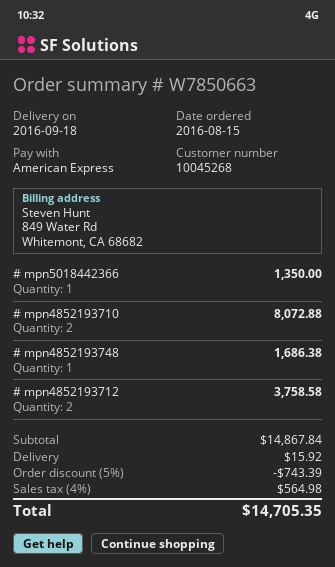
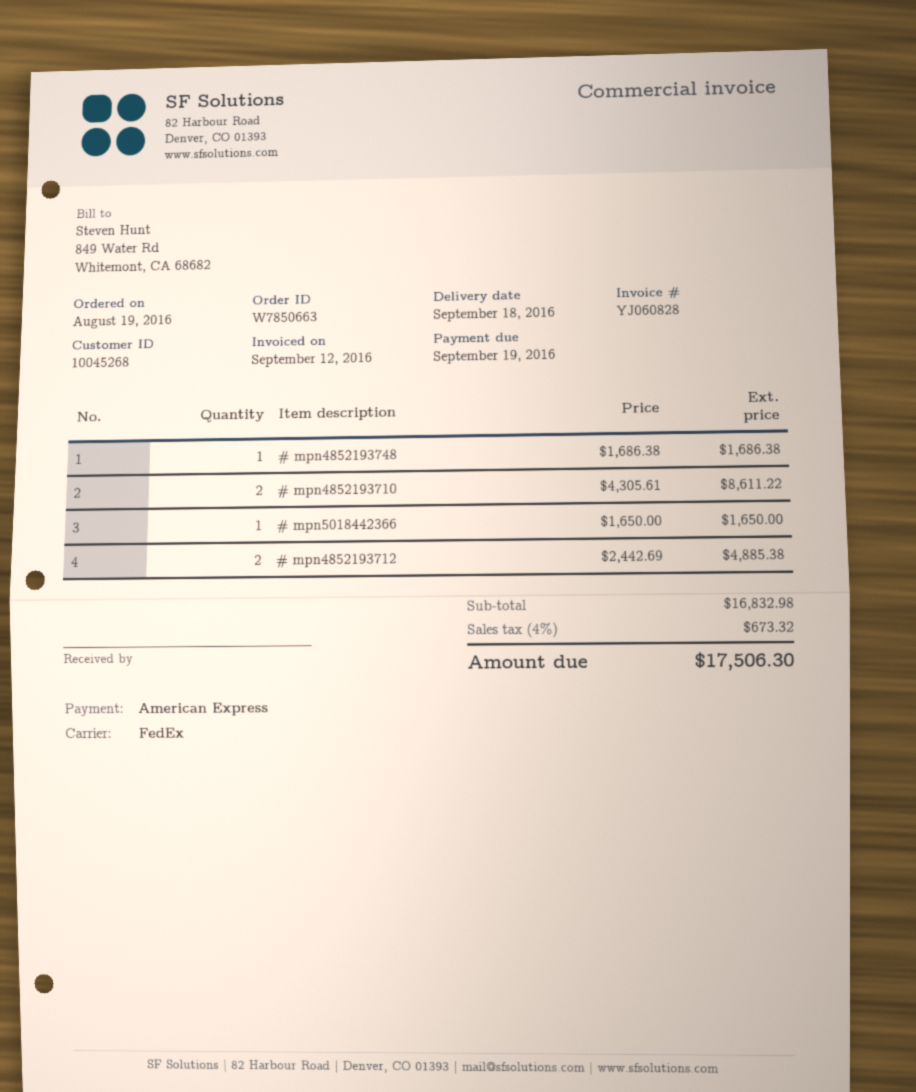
order date: 2016-08-15 -> 2016-08-19
# mpn5018442366: 1 for 1350.00 -> 1 for 1650.00
# mpn4852193710: 2 for 8072.88 -> 2 for 8611.22
# mpn4852193712: 2 for 3758.58 -> 2 for 4885.38
subtotal: 14867.84 -> 16832.98
discount: 5% = 743.39 -> none
shipping: 15.92 -> none
tax: 4% = 564.98 -> 4% = 673.32
total: 14705.35 -> 17506.30

